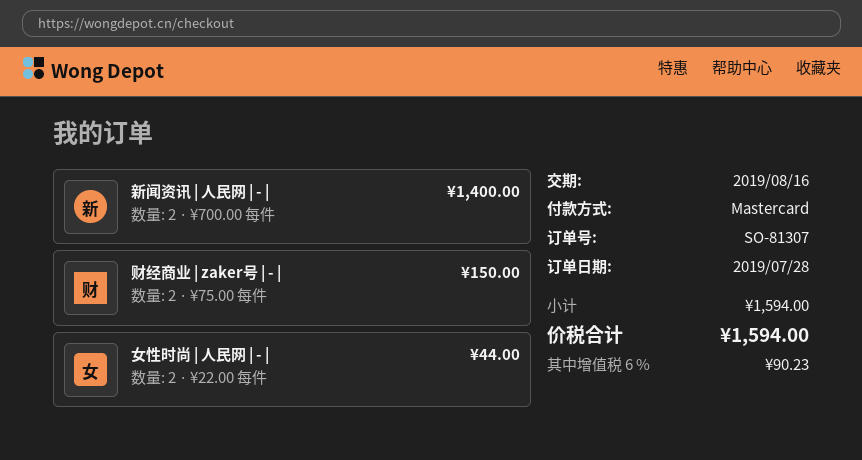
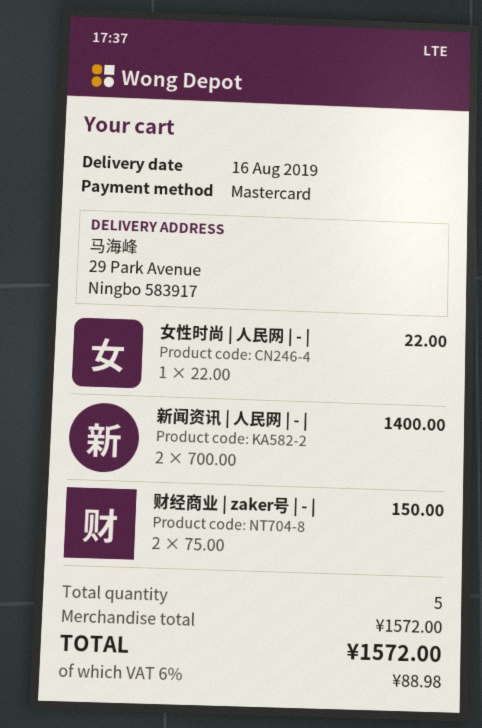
女性时尚 | 人民网 | - |: 2 x 22.00 = 44.00 -> 1 x 22.00 = 22.00
subtotal: 1594.00 -> 1572.00
tax: 6% = 90.23 -> 6% = 88.98
total: 1594.00 -> 1572.00

